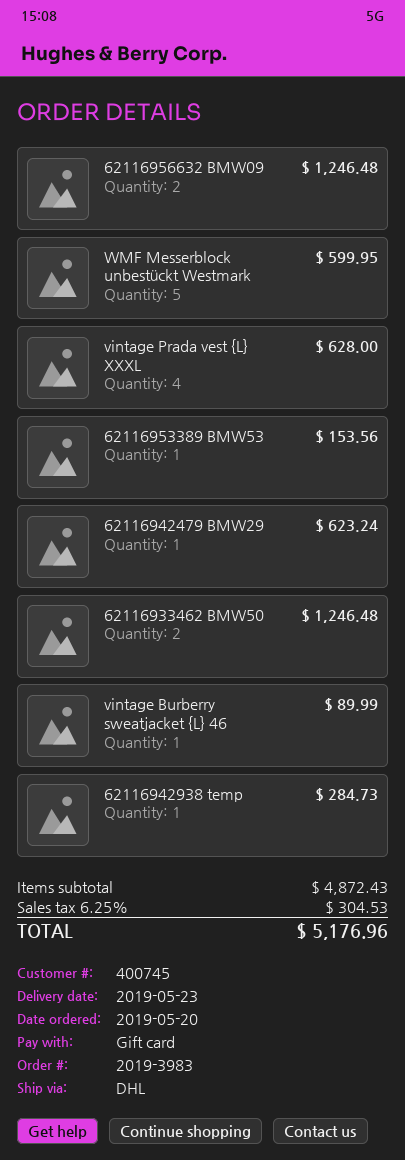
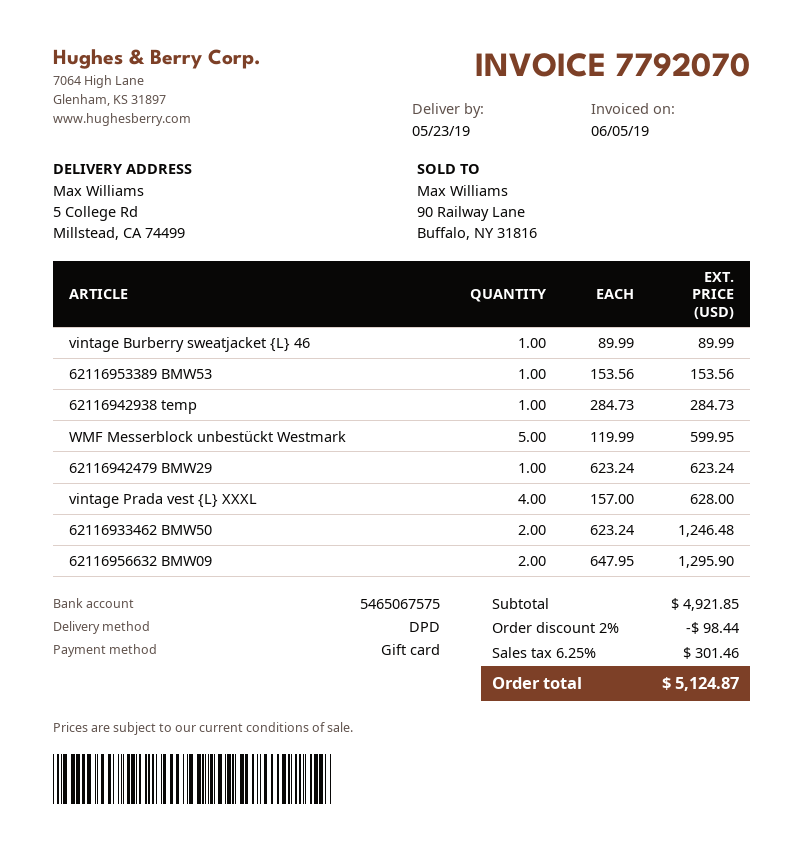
shipping method: DHL -> DPD
62116956632 BMW09: 2 for 1246.48 -> 2 for 1295.90
subtotal: 4872.43 -> 4921.85
discount: none -> 2% = 98.44
tax: 6.25% = 304.53 -> 6.25% = 301.46
total: 5176.96 -> 5124.87

